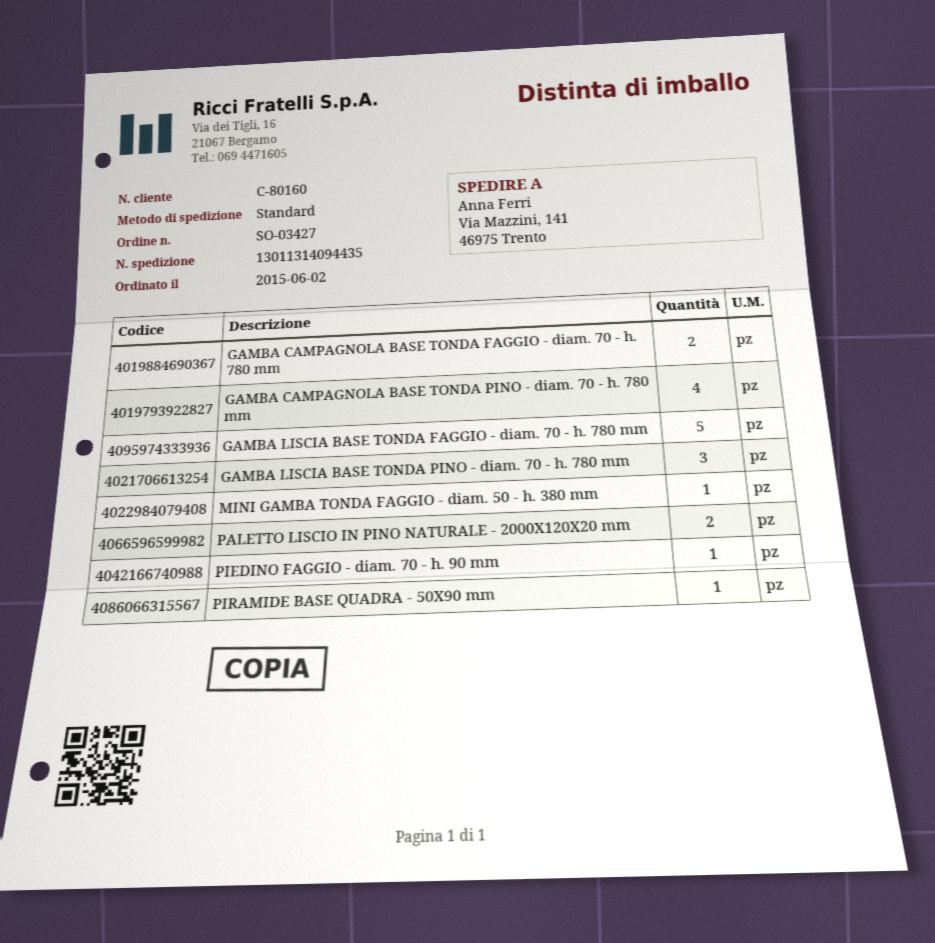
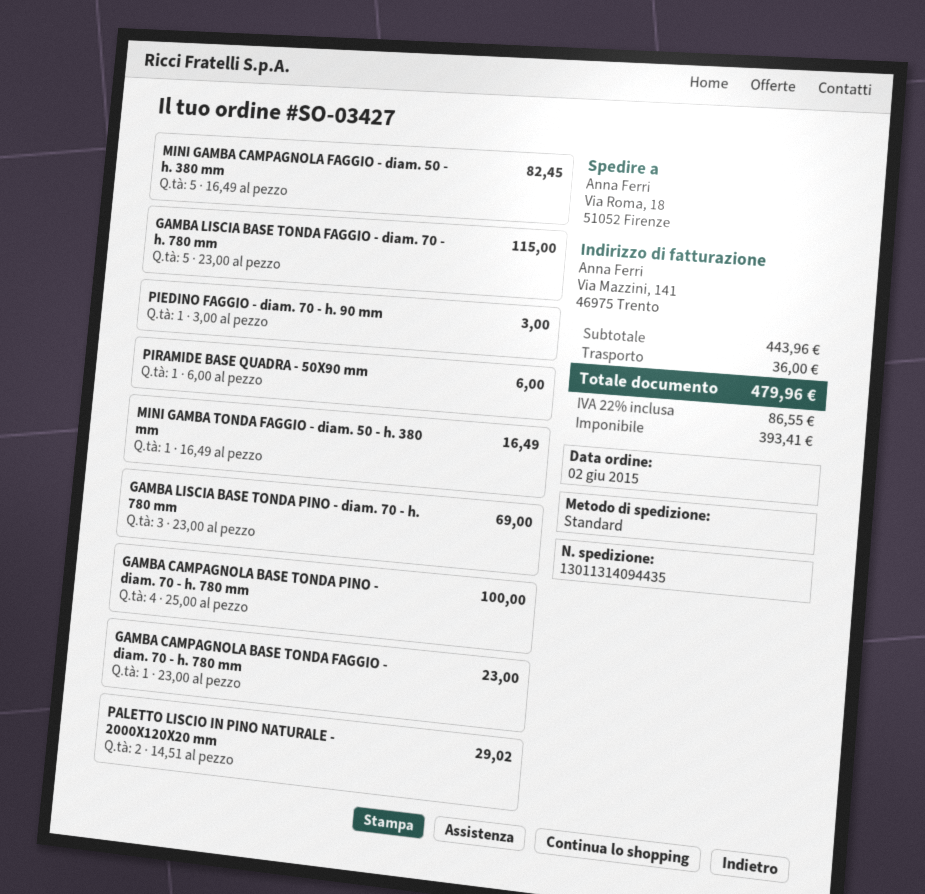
ship to: Via Mazzini, 141, 46975 Trento -> Via Roma, 18, 51052 Firenze
GAMBA CAMPAGNOLA BASE TONDA FAGGIO - diam. 70 - h. 780 mm: 2 -> 1
MINI GAMBA CAMPAGNOLA FAGGIO - diam. 50 - h. 380 mm: none -> 5

